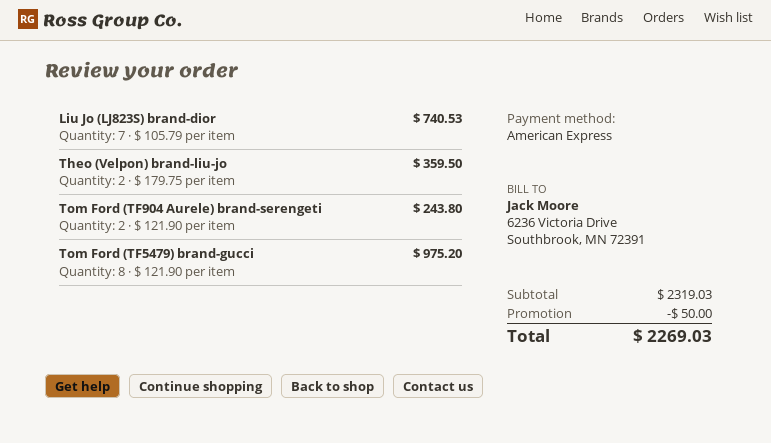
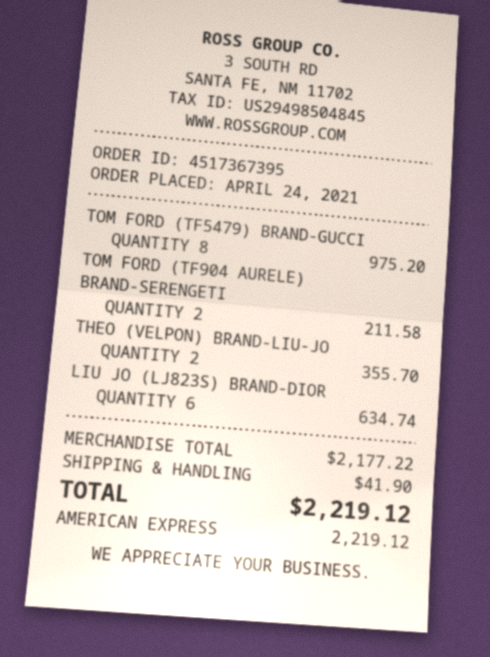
Liu Jo (LJ823S) brand-dior: 7 for 740.53 -> 6 for 634.74
Theo (Velpon) brand-liu-jo: 2 for 359.50 -> 2 for 355.70
Tom Ford (TF904 Aurele) brand-serengeti: 2 for 243.80 -> 2 for 211.58
subtotal: 2319.03 -> 2177.22
discount: 50.00 -> none
shipping: none -> 41.90
total: 2269.03 -> 2219.12

